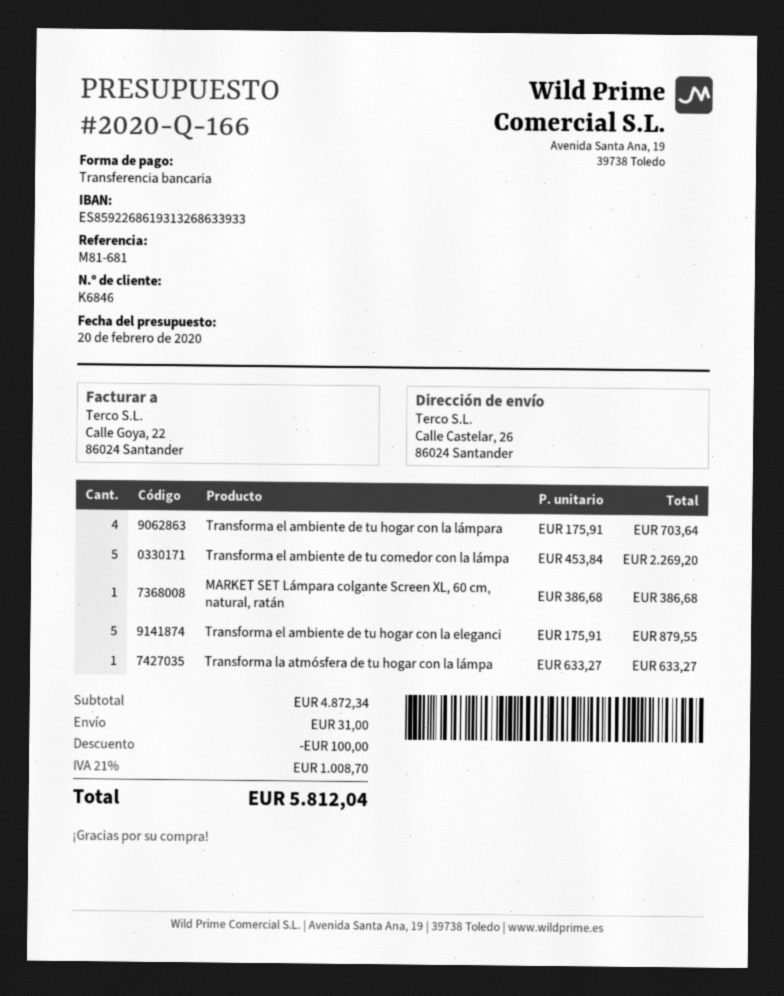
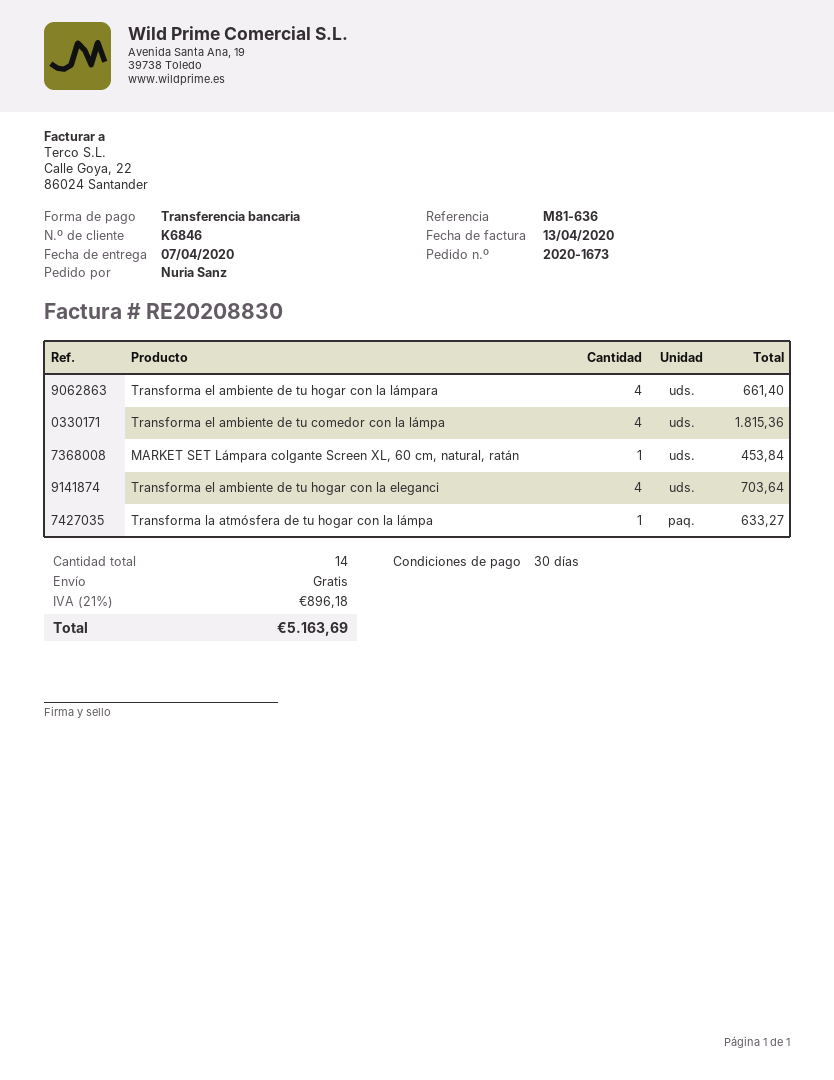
reference: M81-681 -> M81-636
Transforma el ambiente de tu hogar con la lámpara: 4 for 703.64 -> 4 for 661.40
Transforma el ambiente de tu comedor con la lámpa: 5 for 2269.20 -> 4 for 1815.36
MARKET SET Lámpara colgante Screen XL, 60 cm, natural, ratán: 1 for 386.68 -> 1 for 453.84
Transforma el ambiente de tu hogar con la eleganci: 5 for 879.55 -> 4 for 703.64
discount: 100.00 -> none
shipping: 31.00 -> 0.00
tax: 21% = 1008.70 -> 21% = 896.18
total: 5812.04 -> 5163.69

